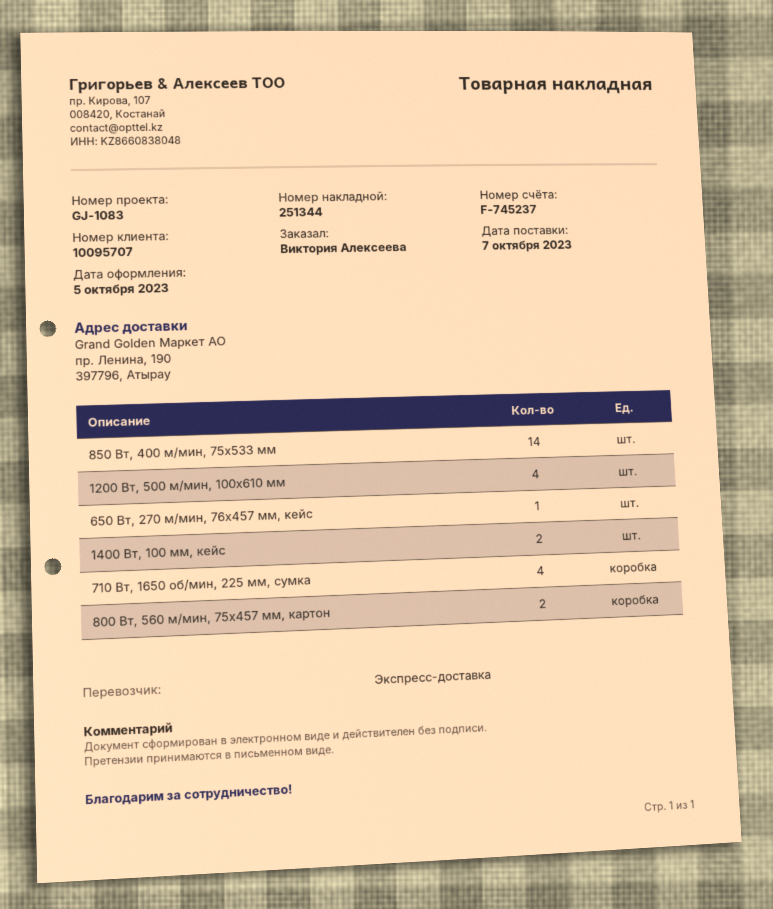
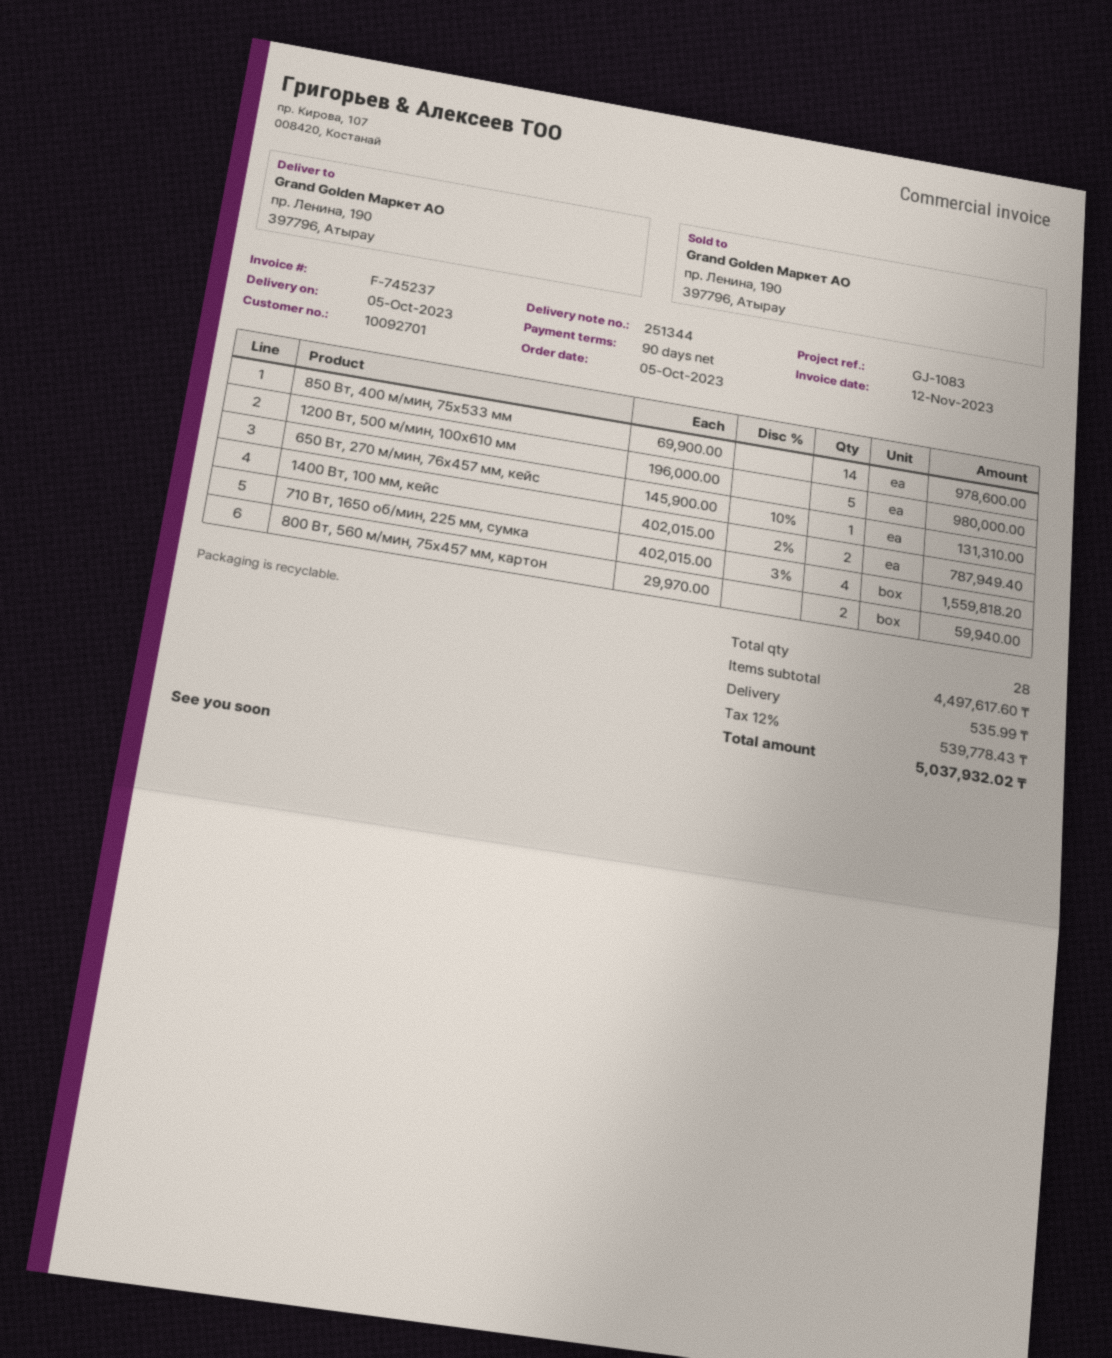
delivery date: 2023-10-07 -> 2023-10-05
customer number: 10095707 -> 10092701
1200 Вт, 500 м/мин, 100x610 мм: 4 -> 5

